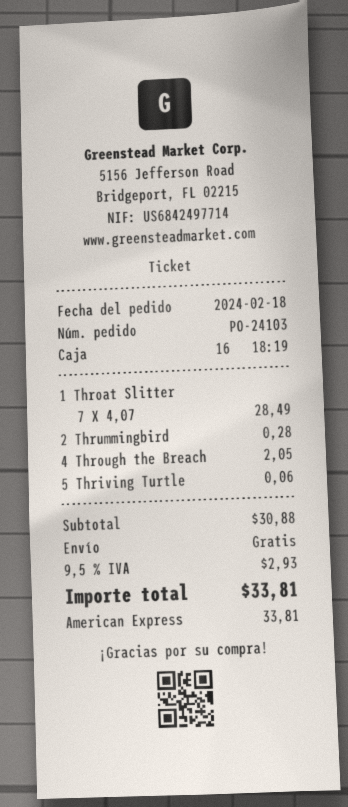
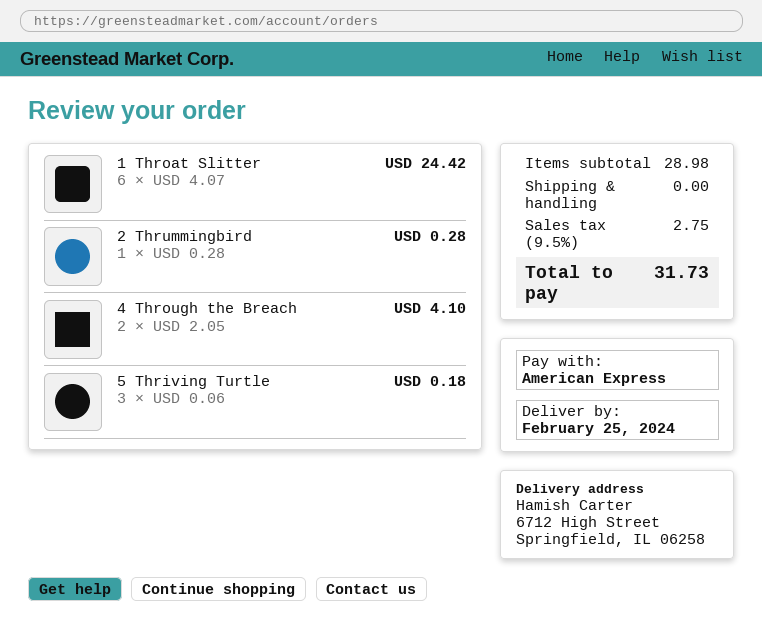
1 Throat Slitter: 7 x 4.07 = 28.49 -> 6 x 4.07 = 24.42
4 Through the Breach: 1 x 2.05 = 2.05 -> 2 x 2.05 = 4.10
5 Thriving Turtle: 1 x 0.06 = 0.06 -> 3 x 0.06 = 0.18
subtotal: 30.88 -> 28.98
tax: 9.5% = 2.93 -> 9.5% = 2.75
total: 33.81 -> 31.73

